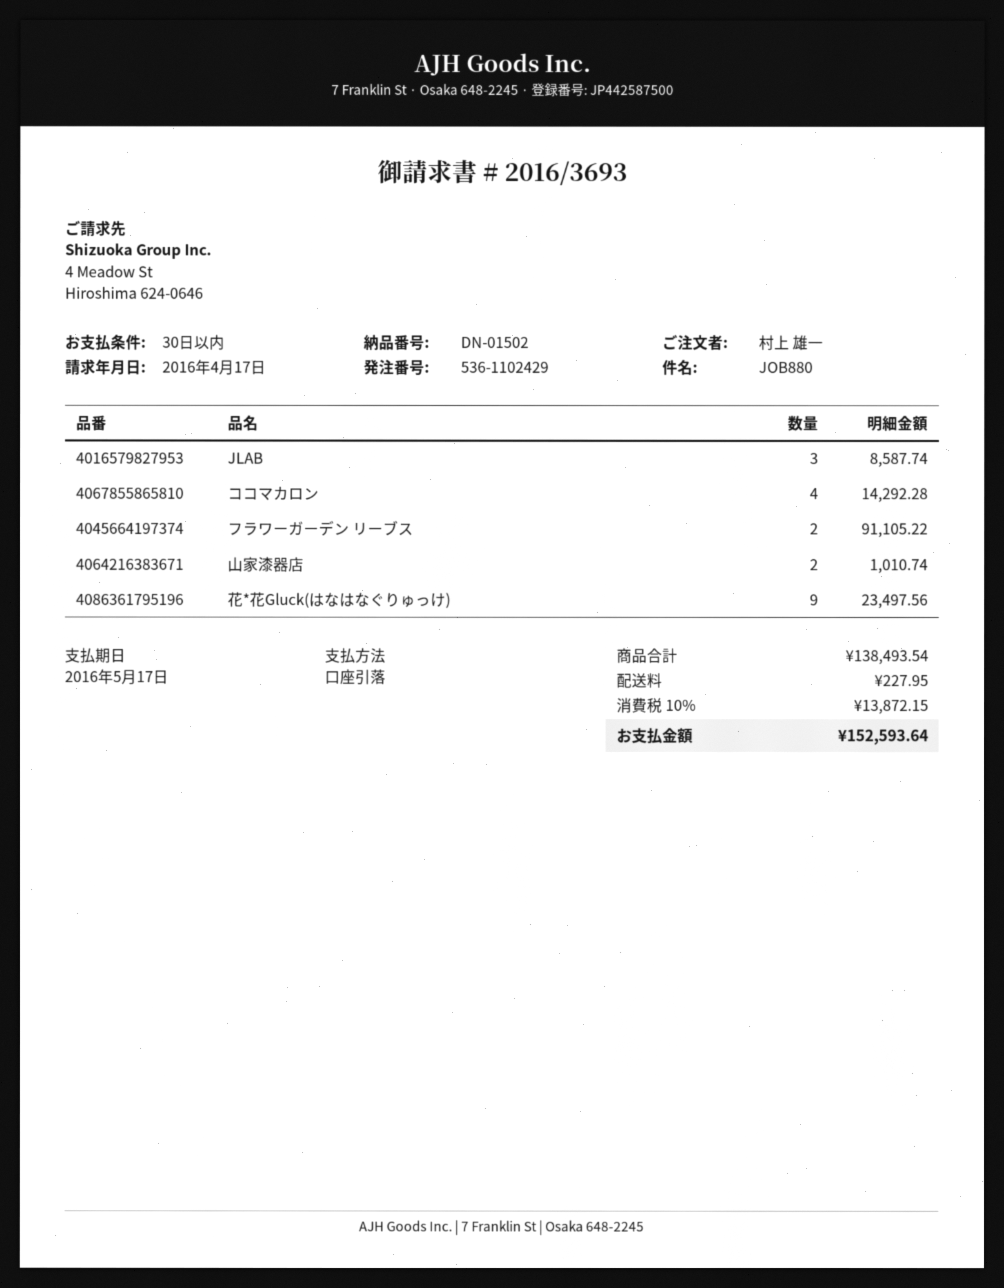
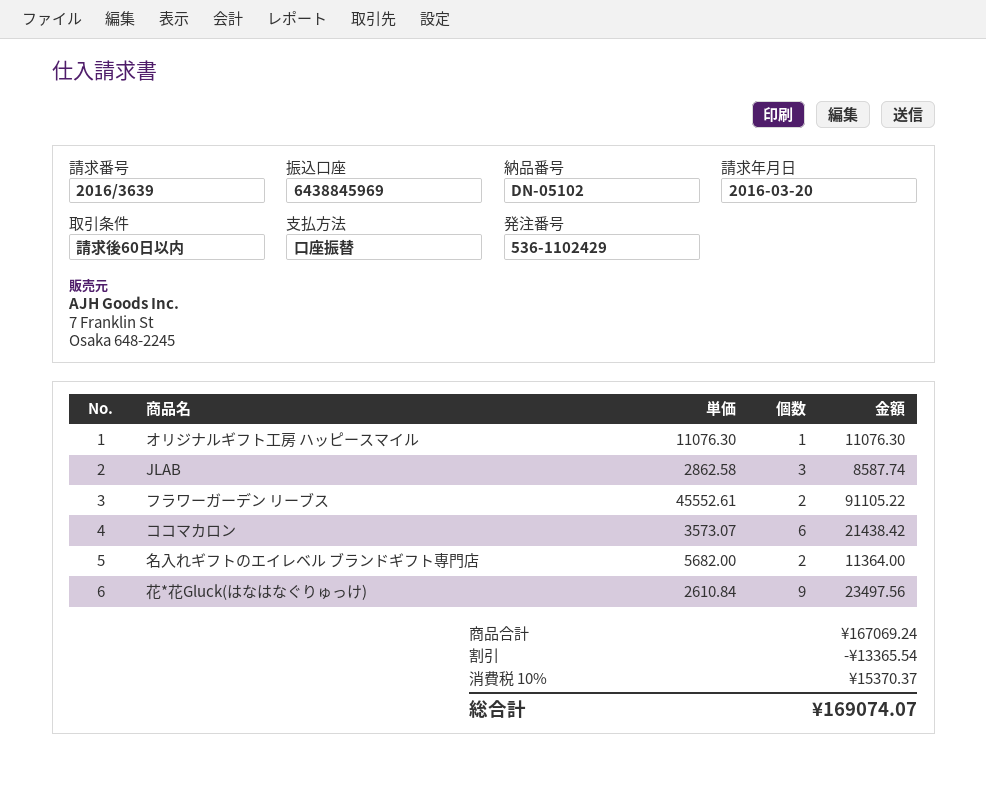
delivery note number: DN-01502 -> DN-05102
invoice number: 2016/3693 -> 2016/3639
invoice date: 2016-04-17 -> 2016-03-20
payment terms: 30 days -> 60 days
ココマカロン: 4 for 14292.28 -> 6 for 21438.42
山家漆器店: 2 for 1010.74 -> none
オリジナルギフト工房 ハッピースマイル: none -> 1 for 11076.30
名入れギフトのエイレベル ブランドギフト専門店: none -> 2 for 11364.00
subtotal: 138493.54 -> 167069.24
discount: none -> 13365.54
shipping: 227.95 -> none
tax: 10% = 13872.15 -> 10% = 15370.37
total: 152593.64 -> 169074.07

